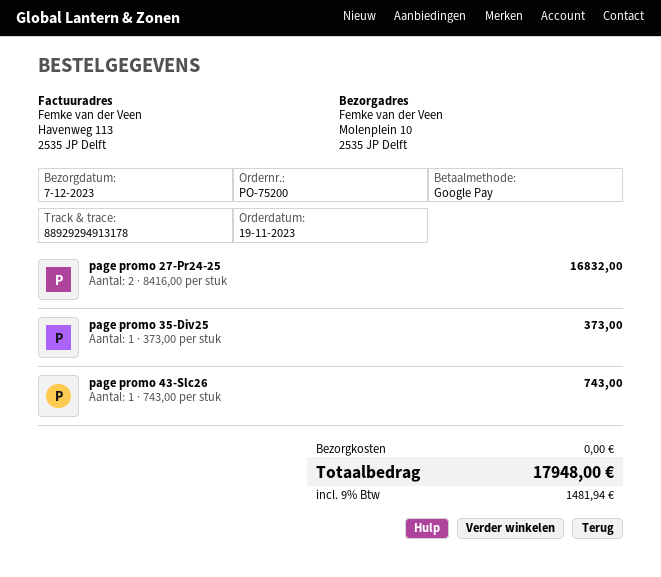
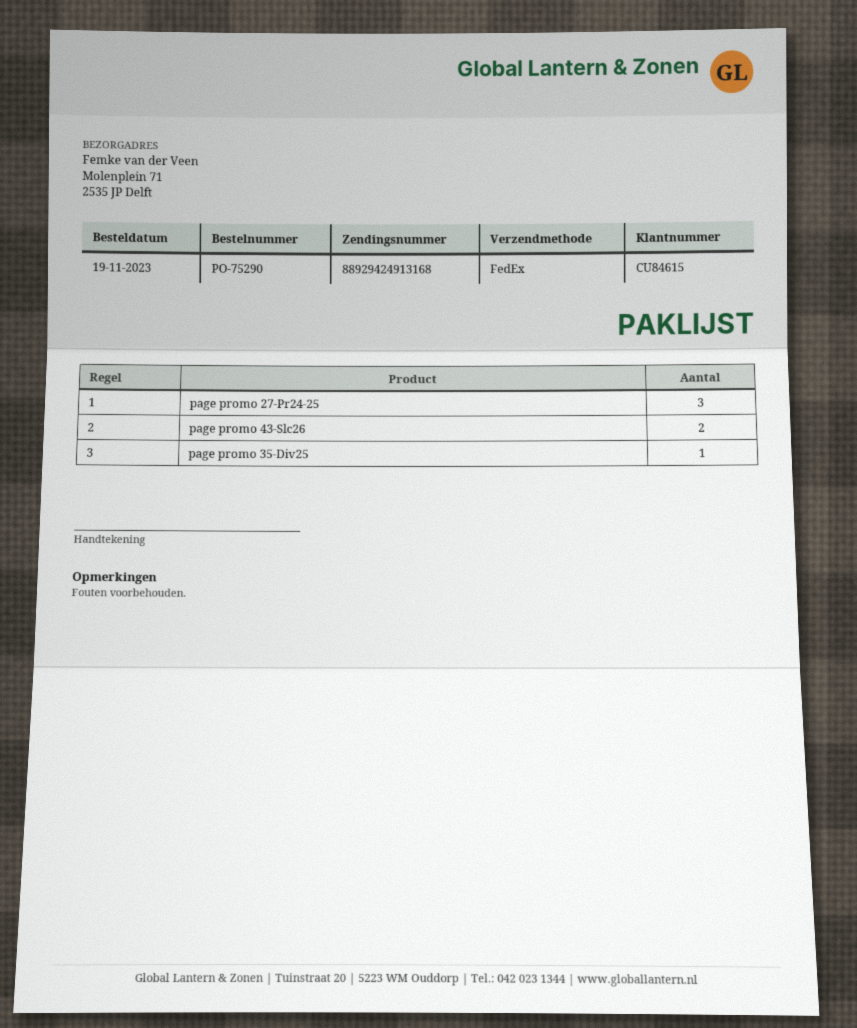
order number: PO-75200 -> PO-75290
tracking number: 88929294913178 -> 88929424913168
ship to: Molenplein 10, 2535 JP Delft -> Molenplein 71, 2535 JP Delft
page promo 27-Pr24-25: 2 -> 3
page promo 43-Slc26: 1 -> 2

